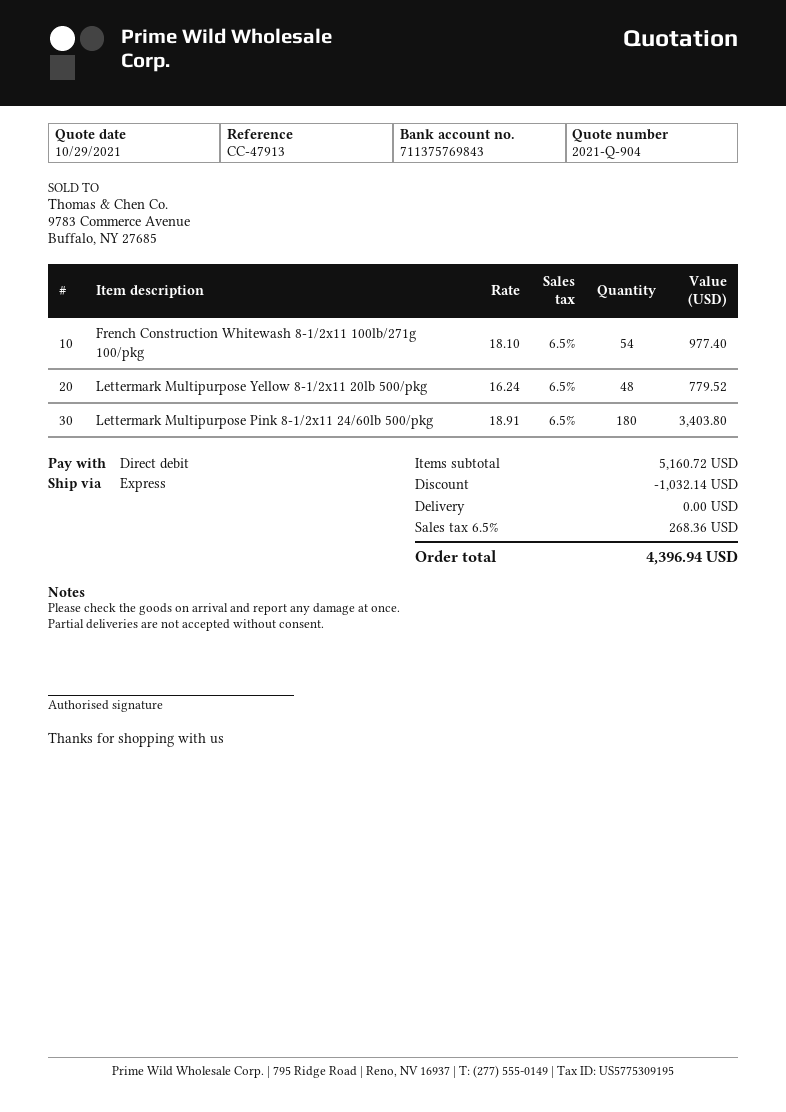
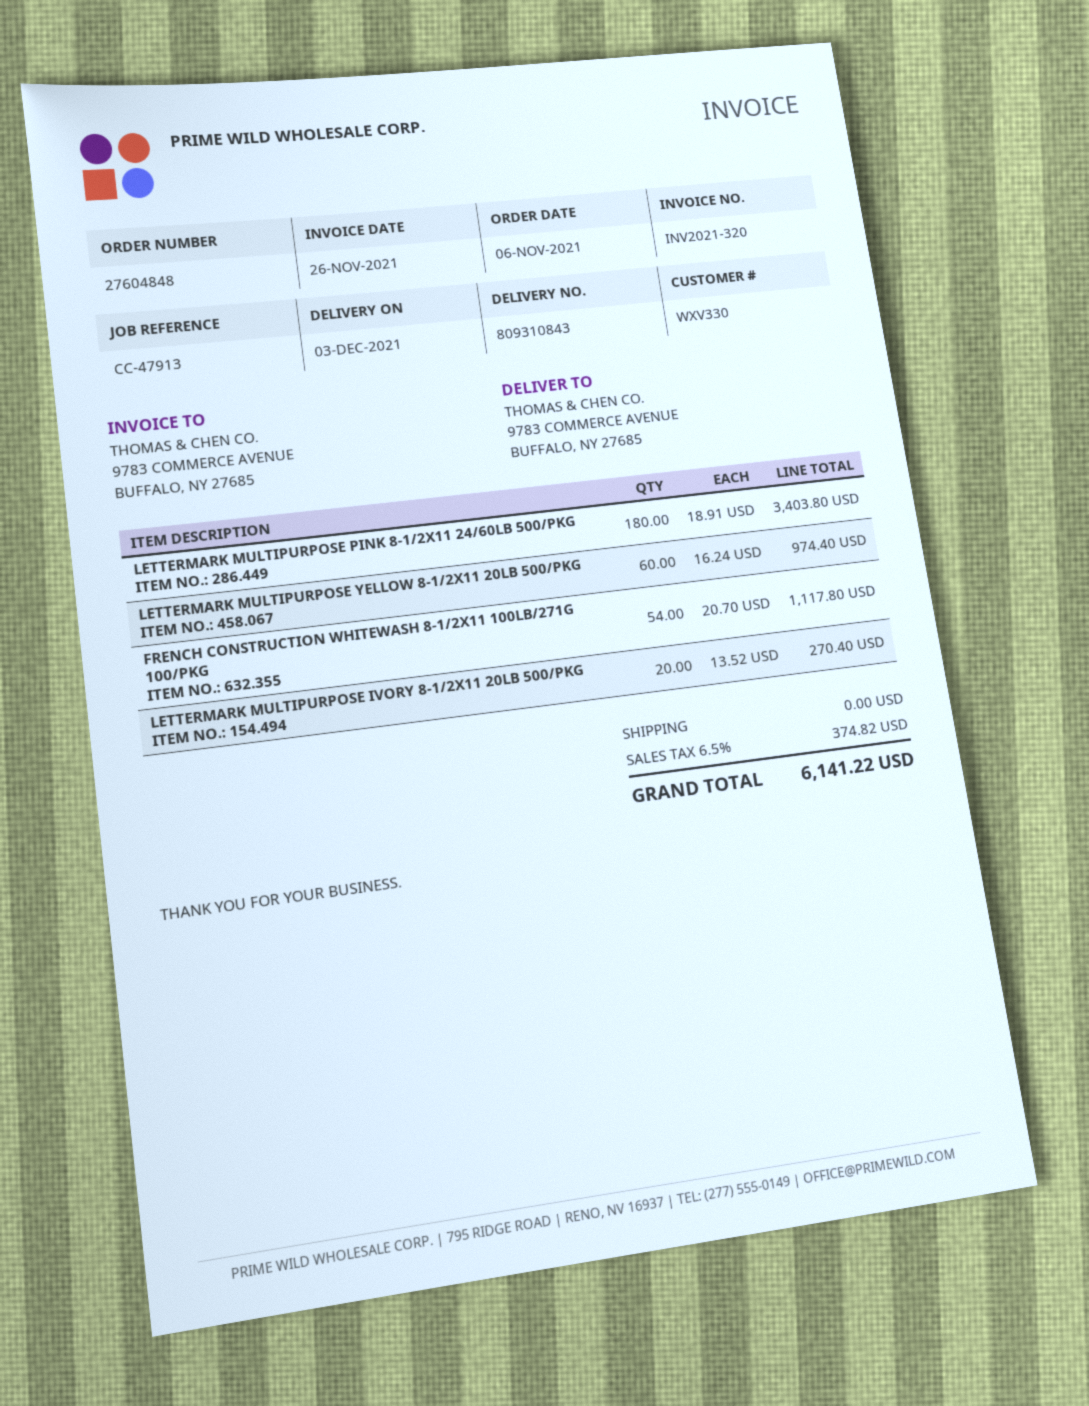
French Construction Whitewash 8-1/2x11 100lb/271g 100/pkg: 54 x 18.10 = 977.40 -> 54 x 20.70 = 1117.80
Lettermark Multipurpose Yellow 8-1/2x11 20lb 500/pkg: 48 x 16.24 = 779.52 -> 60 x 16.24 = 974.40
LETTERMARK MULTIPURPOSE IVORY 8-1/2X11 20LB 500/PKG: none -> 20 x 13.52 = 270.40
discount: 1032.14 -> none
tax: 6.5% = 268.36 -> 6.5% = 374.82
total: 4396.94 -> 6141.22

